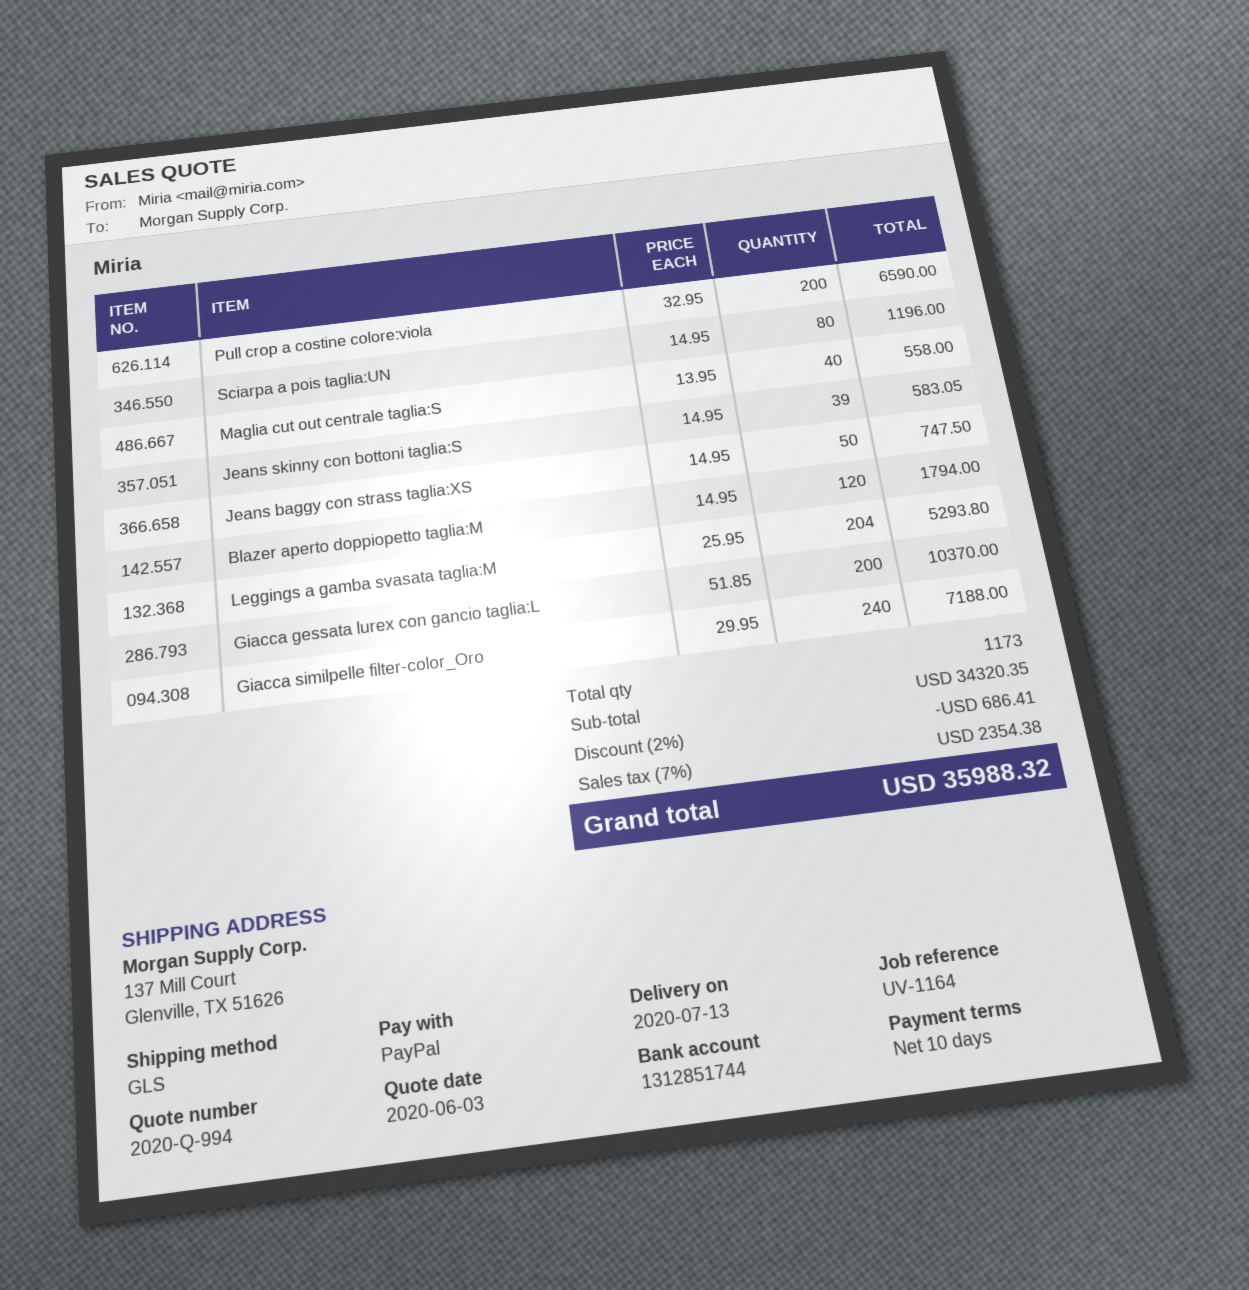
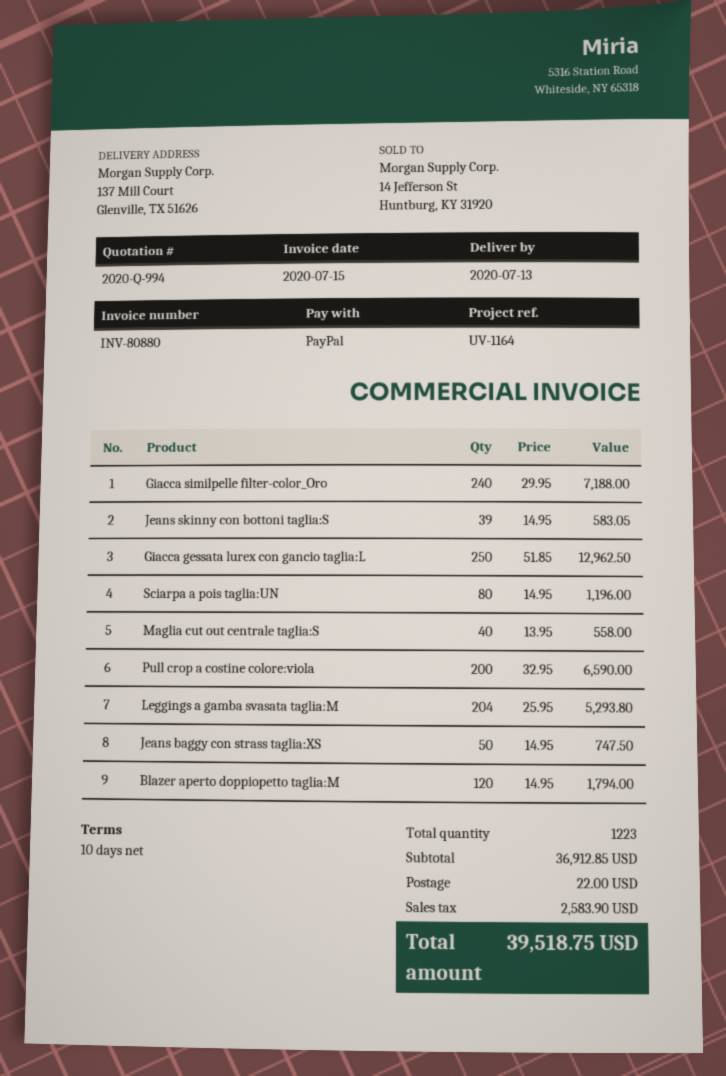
Giacca gessata lurex con gancio taglia:L: 200 x 51.85 = 10370.00 -> 250 x 51.85 = 12962.50
total quantity: 1173 -> 1223
subtotal: 34320.35 -> 36912.85
discount: 2% = 686.41 -> none
shipping: none -> 22.00
tax: 2354.38 -> 2583.90
total: 35988.32 -> 39518.75

